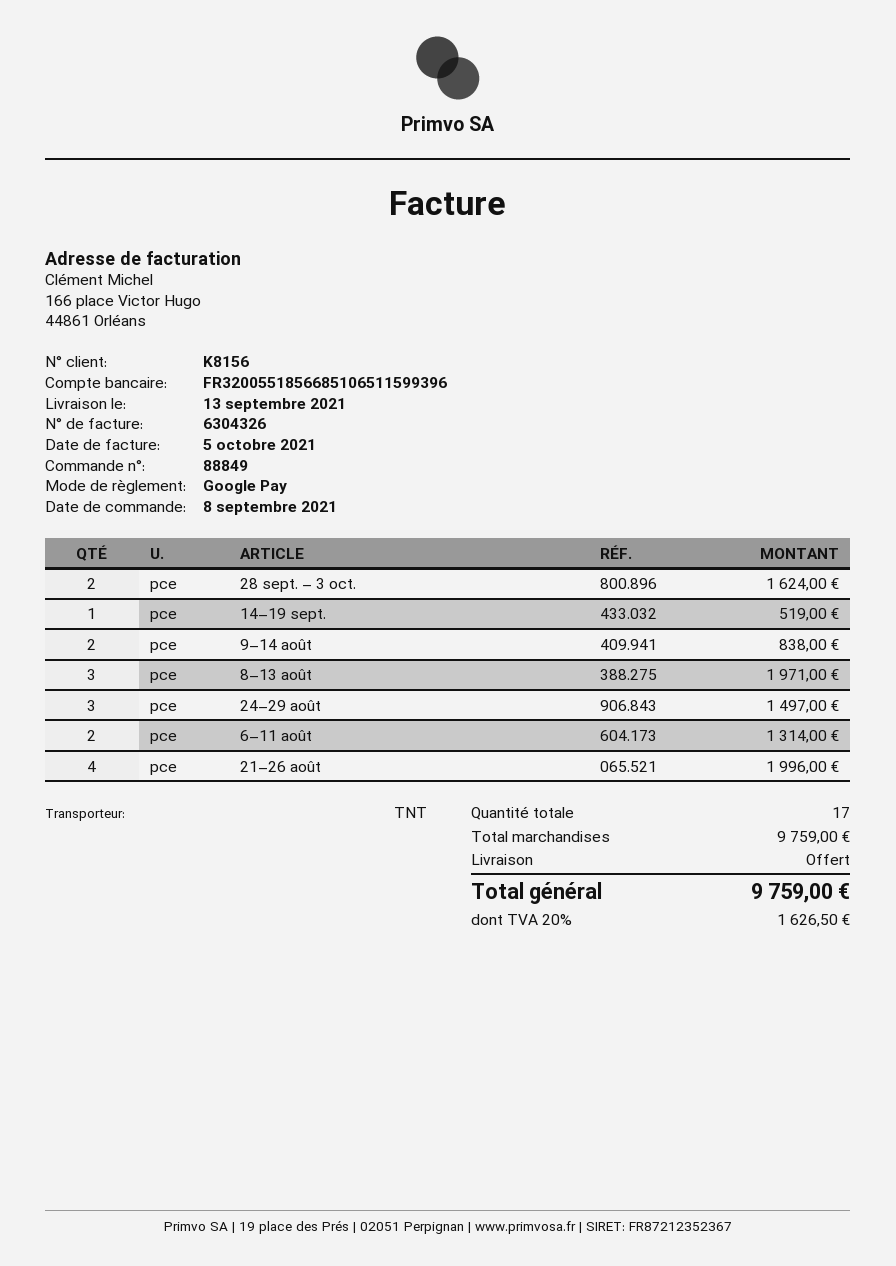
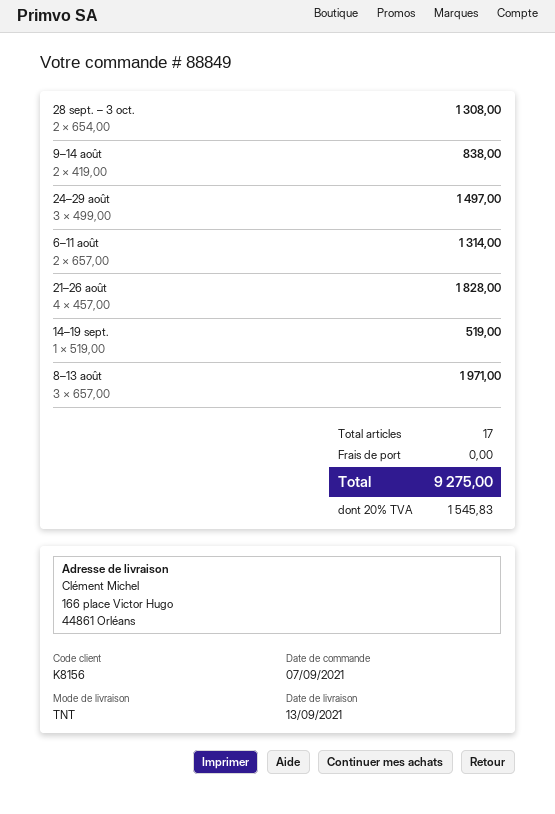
order date: 2021-09-08 -> 2021-09-07
28 sept. – 3 oct.: 2 for 1624.00 -> 2 for 1308.00
21–26 août: 4 for 1996.00 -> 4 for 1828.00
tax: 20% = 1626.50 -> 20% = 1545.83
total: 9759.00 -> 9275.00

